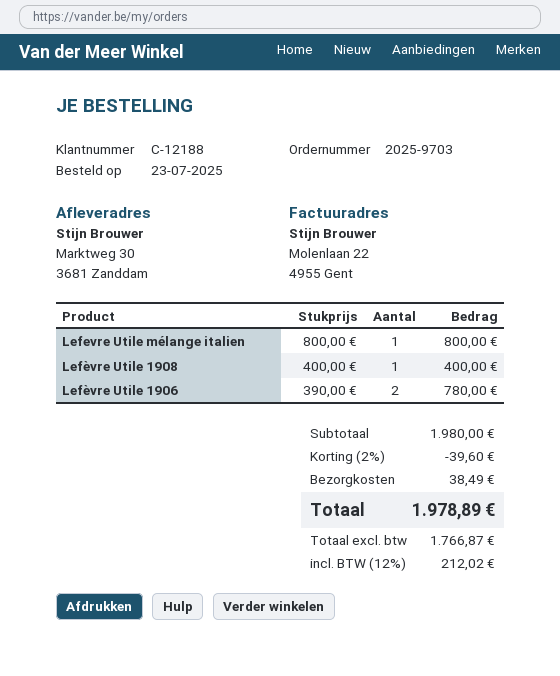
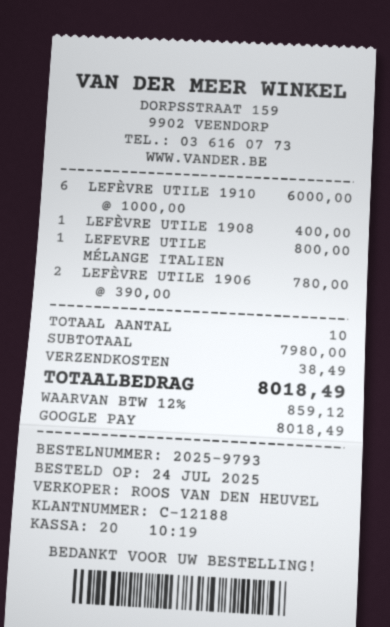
order number: 2025-9703 -> 2025-9793
order date: 2025-07-23 -> 2025-07-24
LEFÈVRE UTILE 1910: none -> 6 x 1000.00 = 6000.00
subtotal: 1980.00 -> 7980.00
discount: 2% = 39.60 -> none
tax: 12% = 212.02 -> 12% = 859.12
total: 1978.89 -> 8018.49

